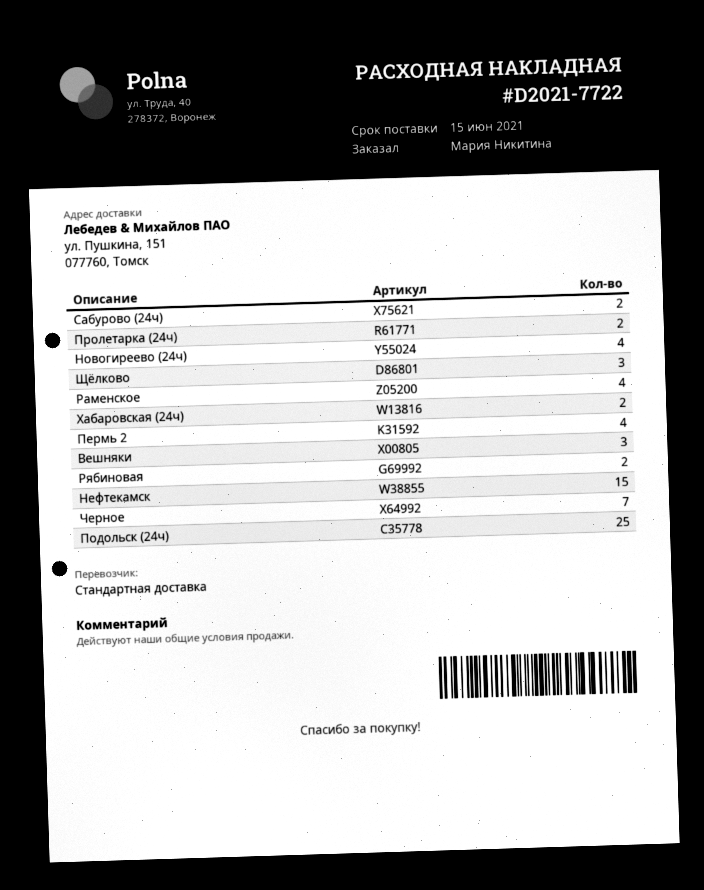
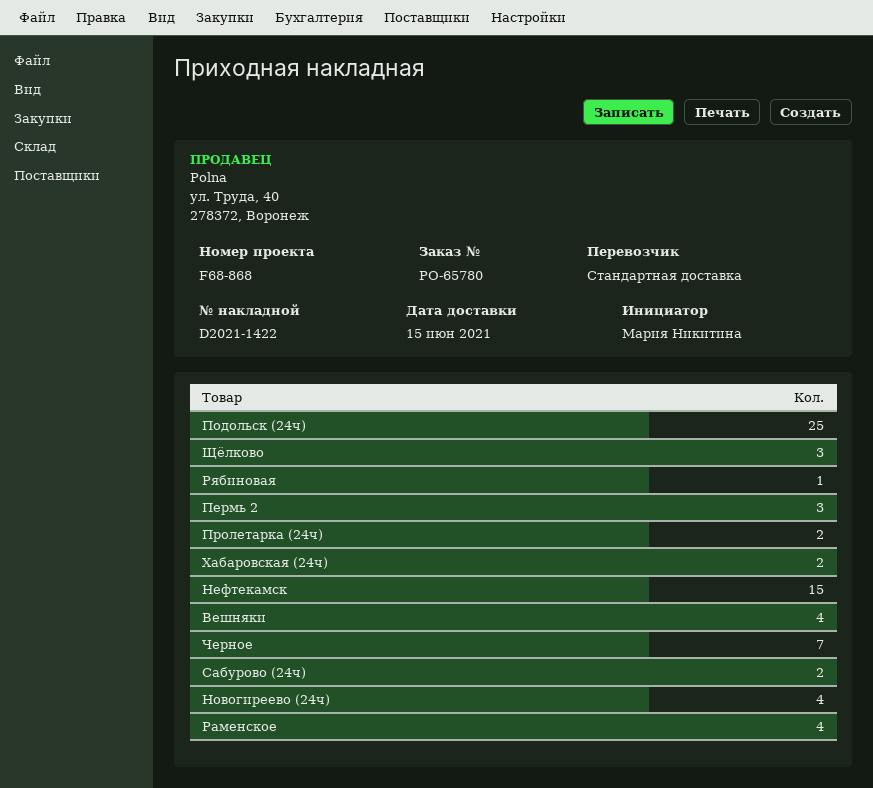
delivery note number: D2021-7722 -> D2021-1422
Пермь 2: 4 -> 3
Вешняки: 3 -> 4
Рябиновая: 2 -> 1

